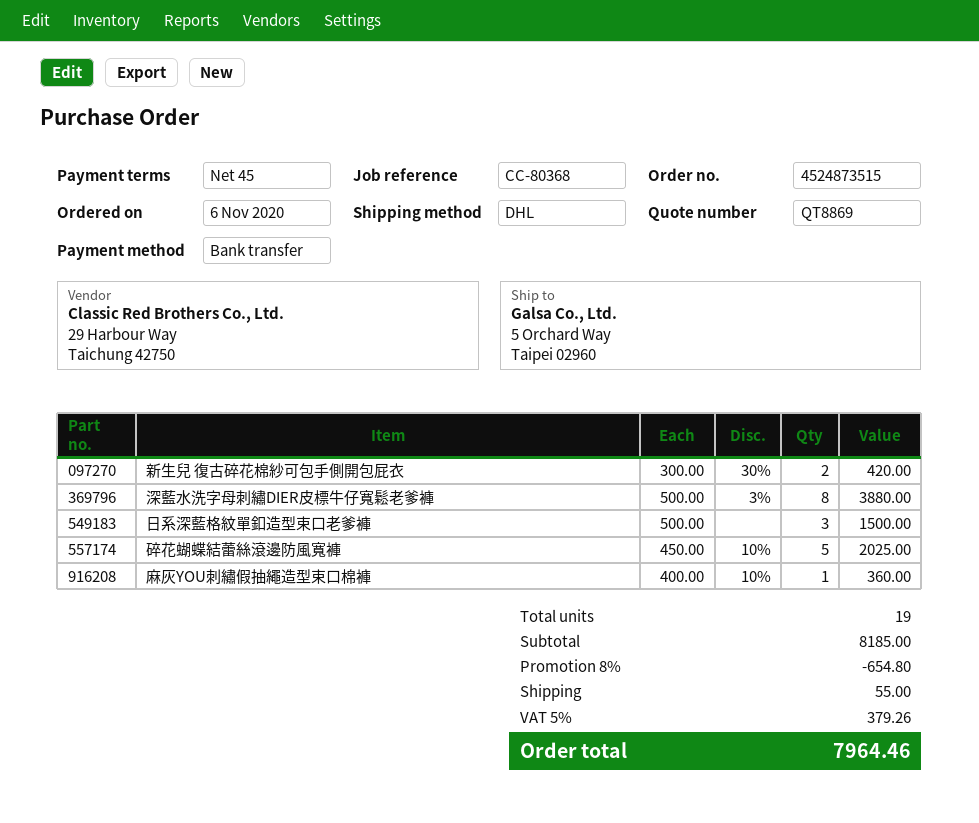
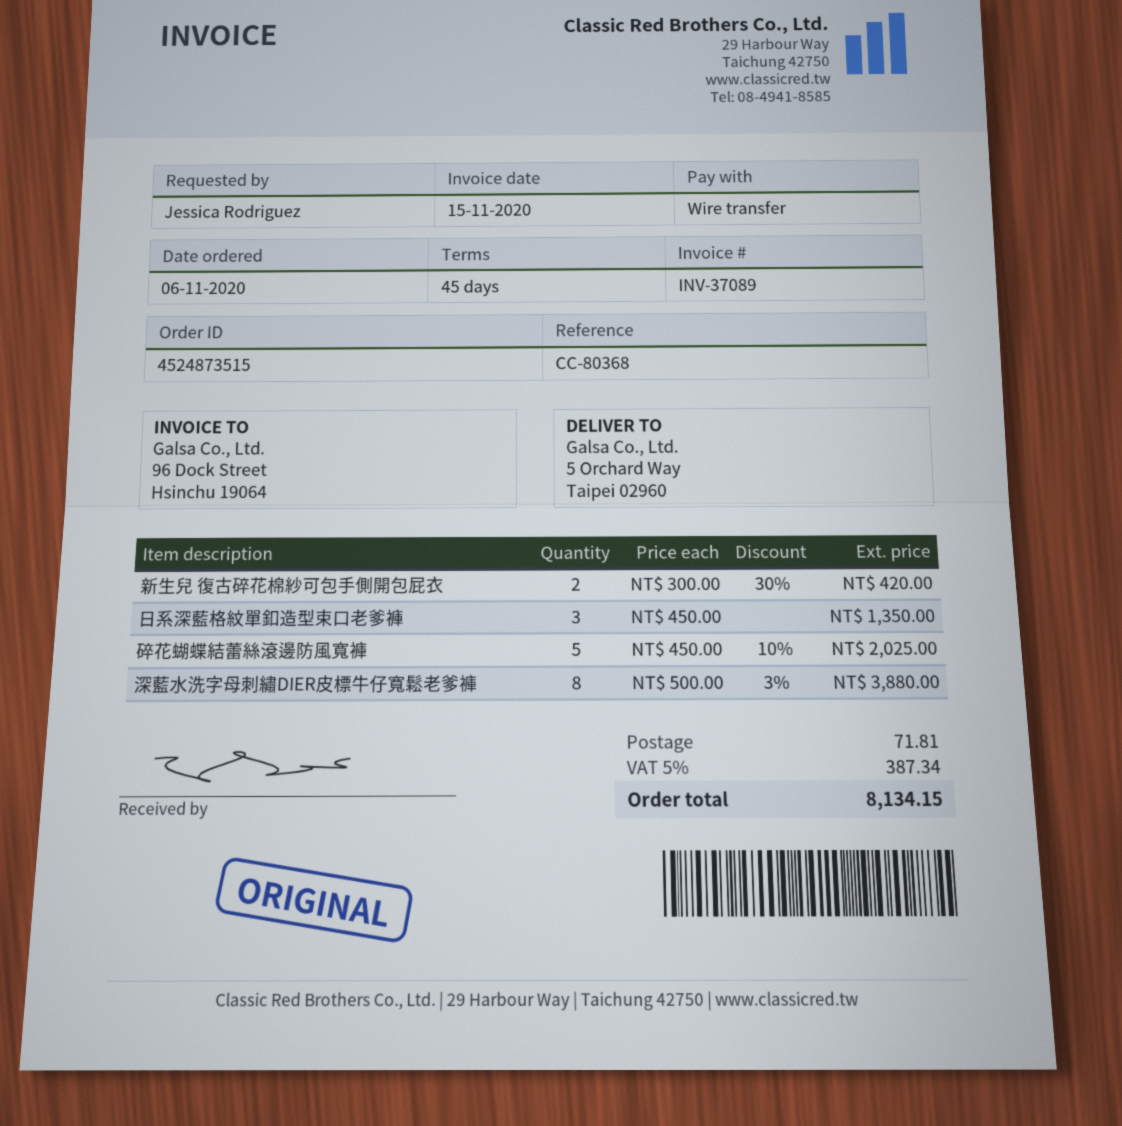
日系深藍格紋單釦造型束口老爹褲: 3 x 500.00 = 1500.00 -> 3 x 450.00 = 1350.00
麻灰YOU刺繡假抽繩造型束口棉褲: 1 x 400.00 - 10% = 360.00 -> none
discount: 8% = 654.80 -> none
shipping: 55.00 -> 71.81
tax: 5% = 379.26 -> 5% = 387.34
total: 7964.46 -> 8134.15

